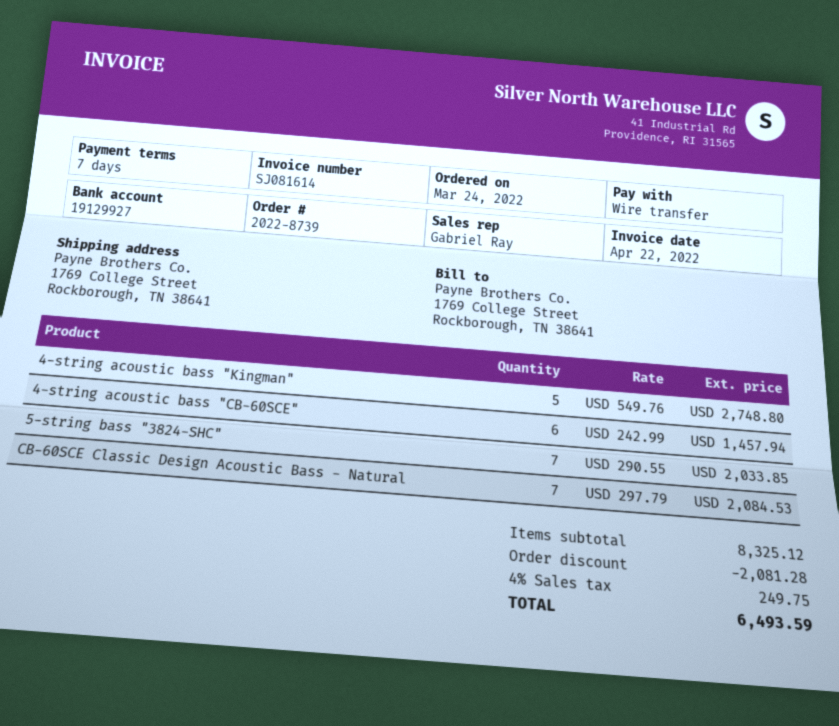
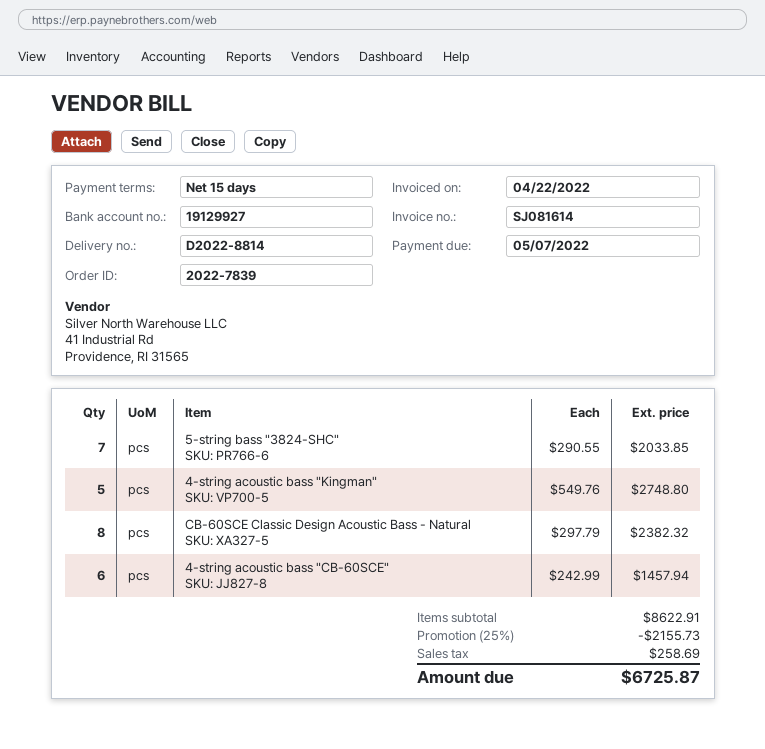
order number: 2022-8739 -> 2022-7839
payment terms: 7 days -> 15 days
CB-60SCE Classic Design Acoustic Bass - Natural: 7 x 297.79 = 2084.53 -> 8 x 297.79 = 2382.32
subtotal: 8325.12 -> 8622.91
discount: 2081.28 -> 2155.73
tax: 249.75 -> 258.69
total: 6493.59 -> 6725.87

